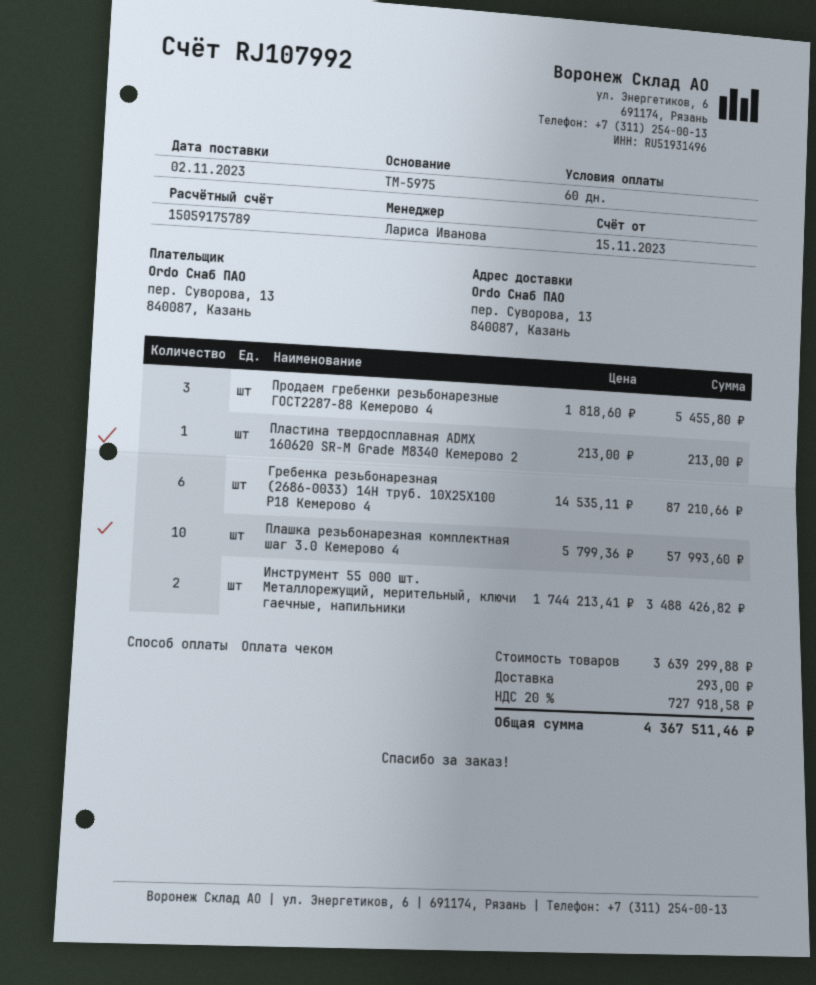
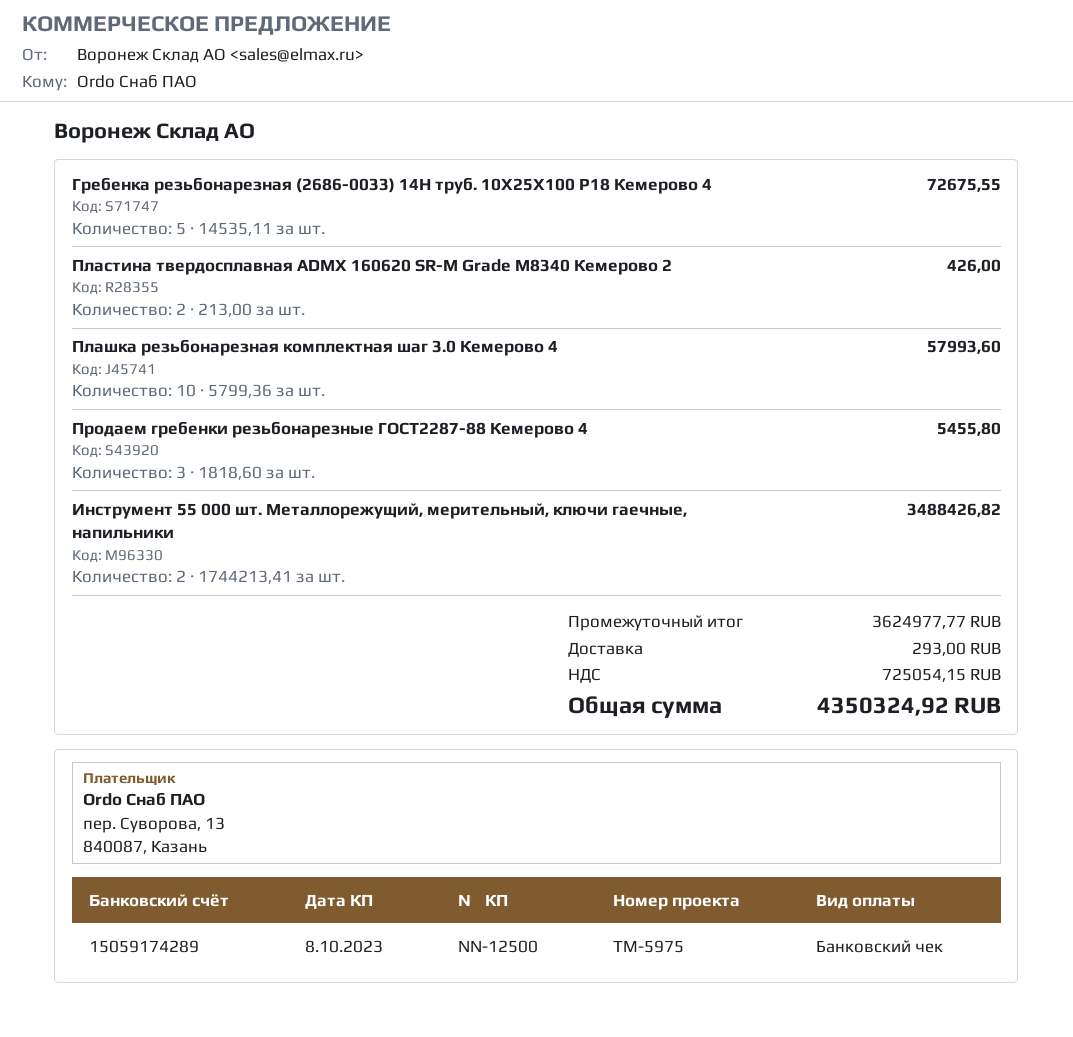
bank account: 15059175789 -> 15059174289
Пластина твердосплавная ADMX 160620 SR-M Grade M8340 Кемерово 2: 1 x 213.00 = 213.00 -> 2 x 213.00 = 426.00
Гребенка резьбонарезная (2686-0033) 14Н труб. 10Х25Х100 Р18 Кемерово 4: 6 x 14535.11 = 87210.66 -> 5 x 14535.11 = 72675.55
subtotal: 3639299.88 -> 3624977.77
tax: 727918.58 -> 725054.15
total: 4367511.46 -> 4350324.92

